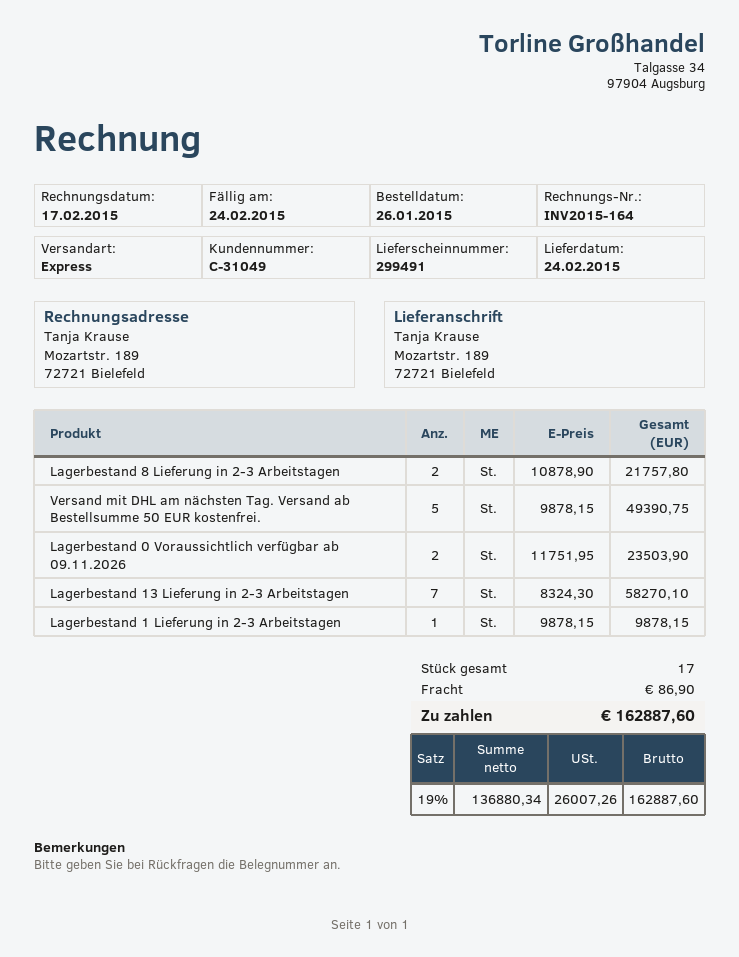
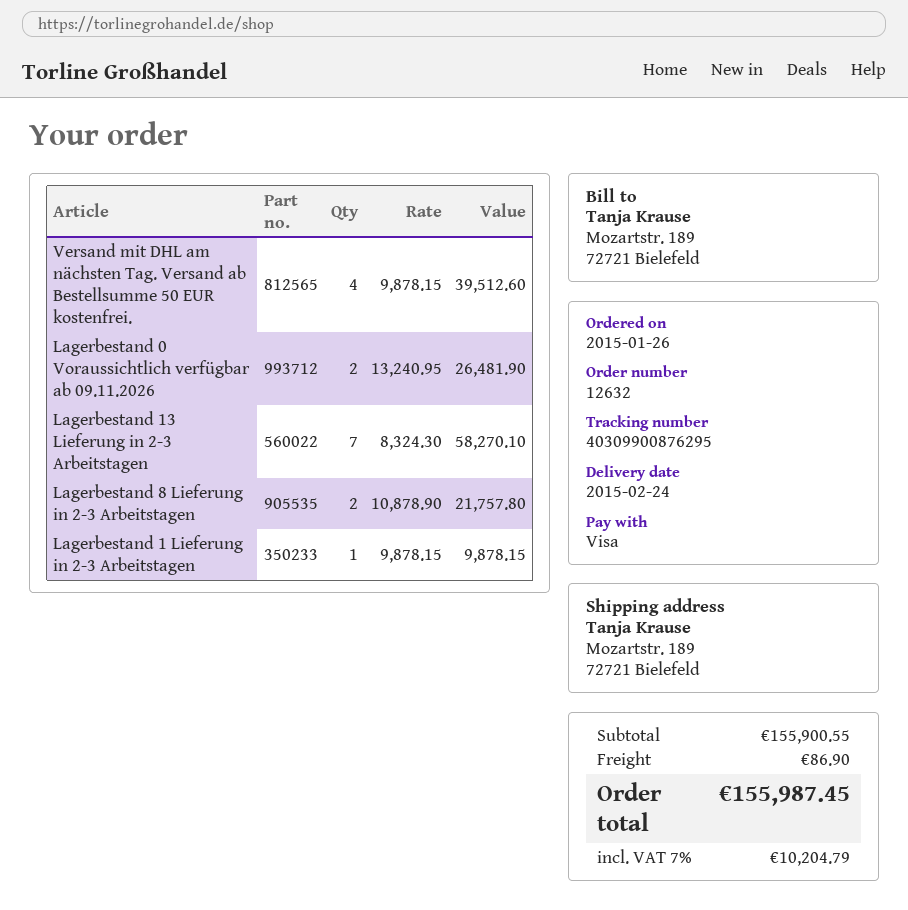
Versand mit DHL am nächsten Tag. Versand ab Bestellsumme 50 EUR kostenfrei.: 5 x 9878.15 = 49390.75 -> 4 x 9878.15 = 39512.60
Lagerbestand 0 Voraussichtlich verfügbar ab 09.11.2026: 2 x 11751.95 = 23503.90 -> 2 x 13240.95 = 26481.90
tax: 19% = 26007.26 -> 7% = 10204.79
total: 162887.60 -> 155987.45

